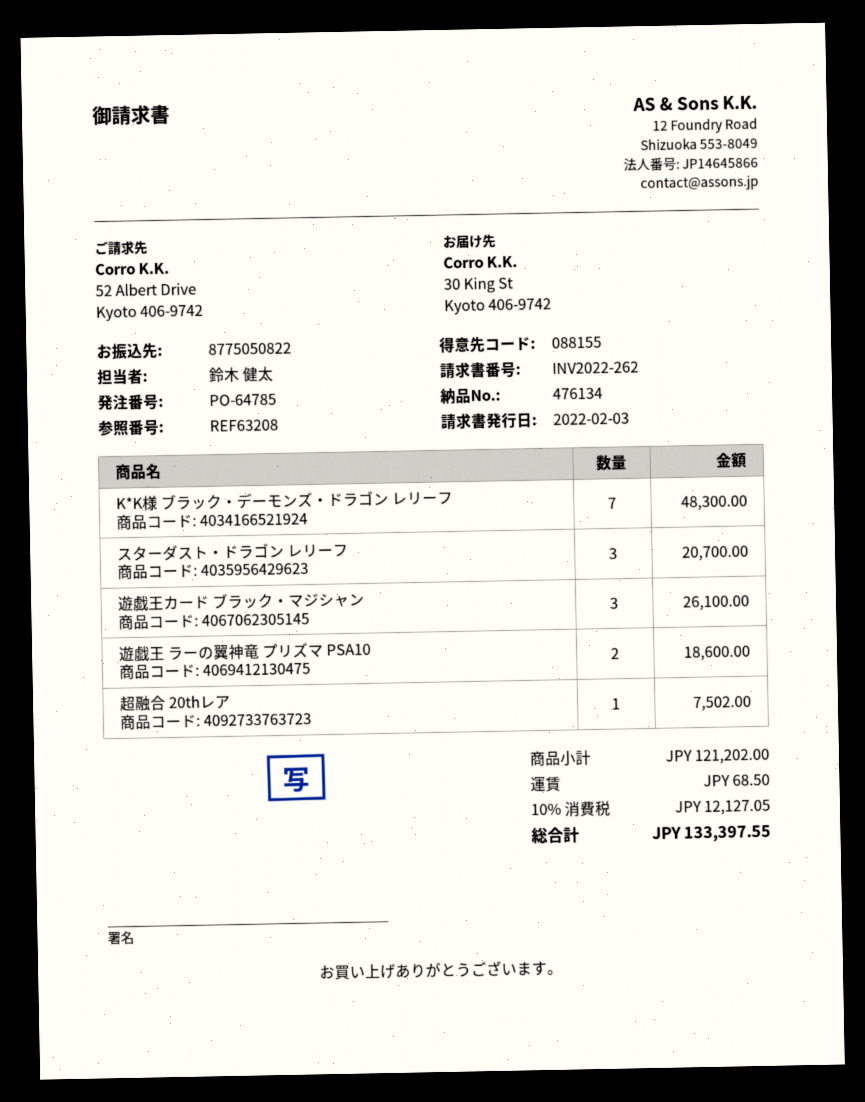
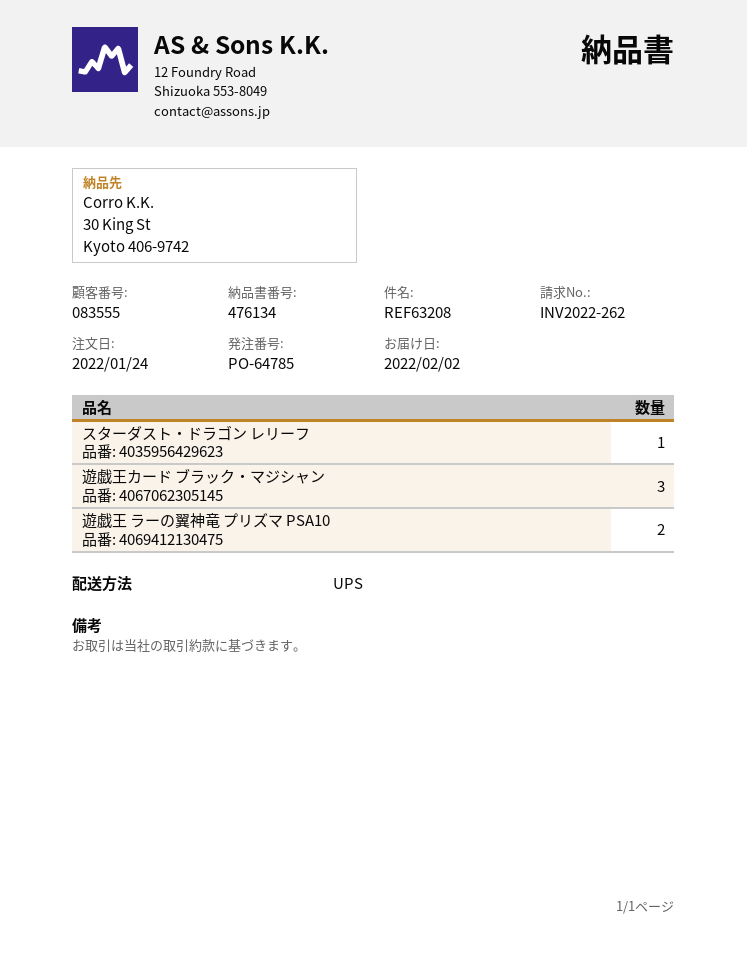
customer number: 088155 -> 083555
K*K様 ブラック・デーモンズ・ドラゴン レリーフ: 7 -> none
スターダスト・ドラゴン レリーフ: 3 -> 1
超融合 20thレア: 1 -> none

